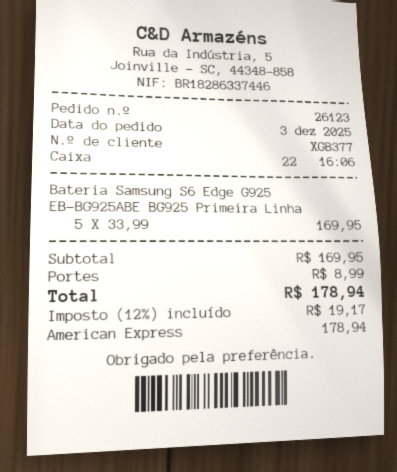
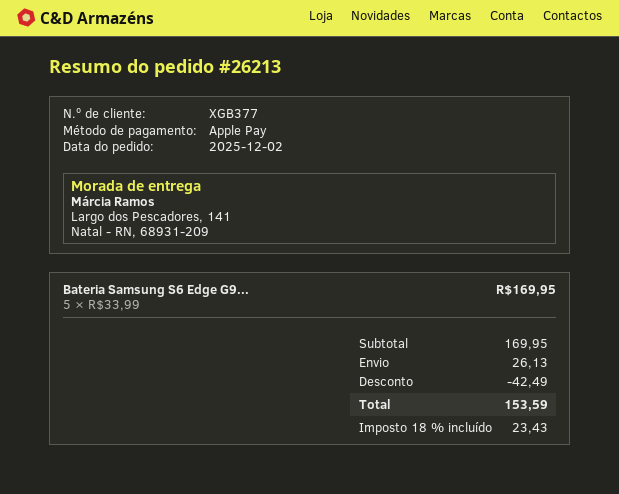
order number: 26123 -> 26213
order date: 2025-12-03 -> 2025-12-02
payment method: American Express -> Apple Pay
discount: none -> 42.49
shipping: 8.99 -> 26.13
tax: 12% = 19.17 -> 18% = 23.43
total: 178.94 -> 153.59

